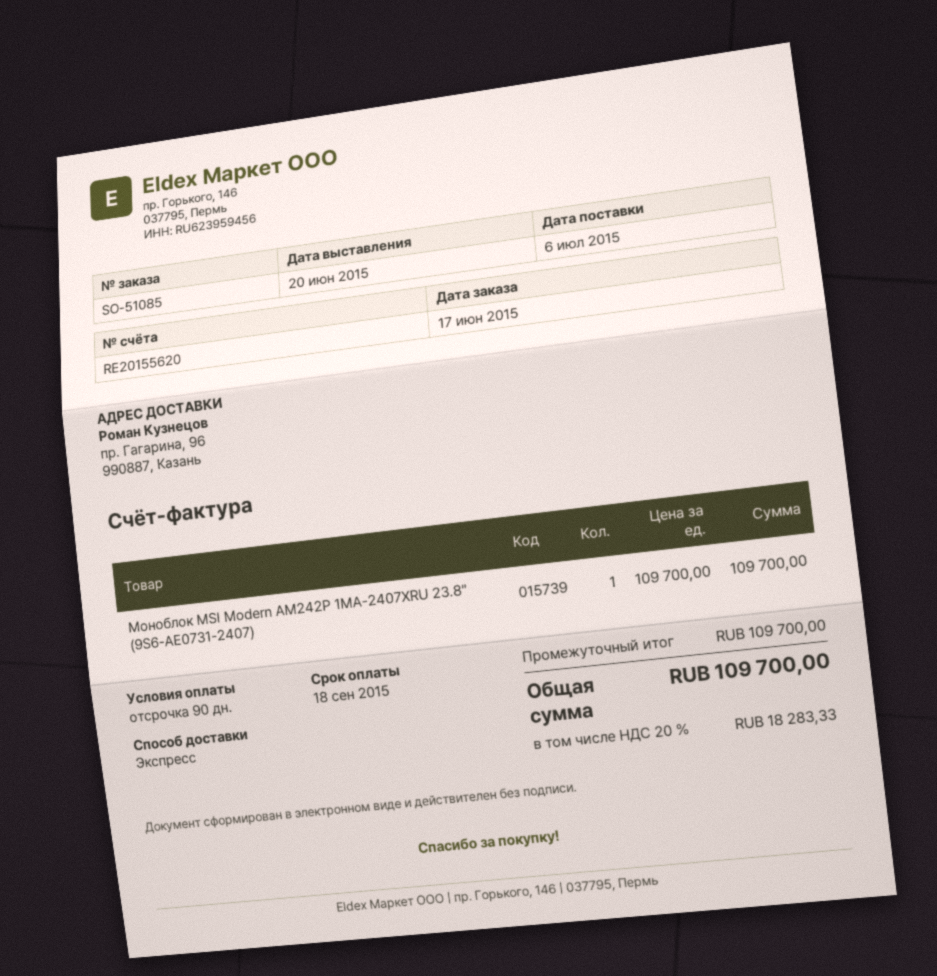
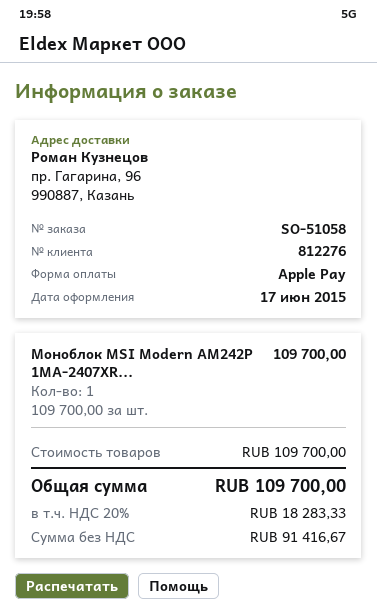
order number: SO-51085 -> SO-51058

